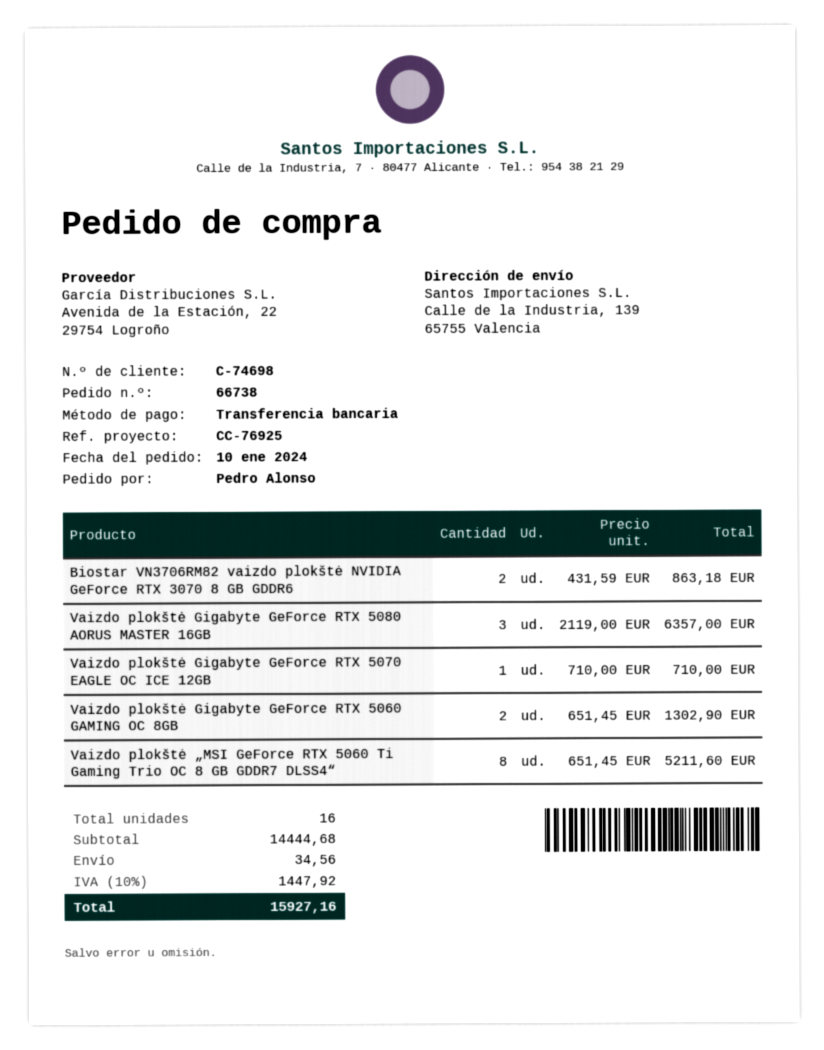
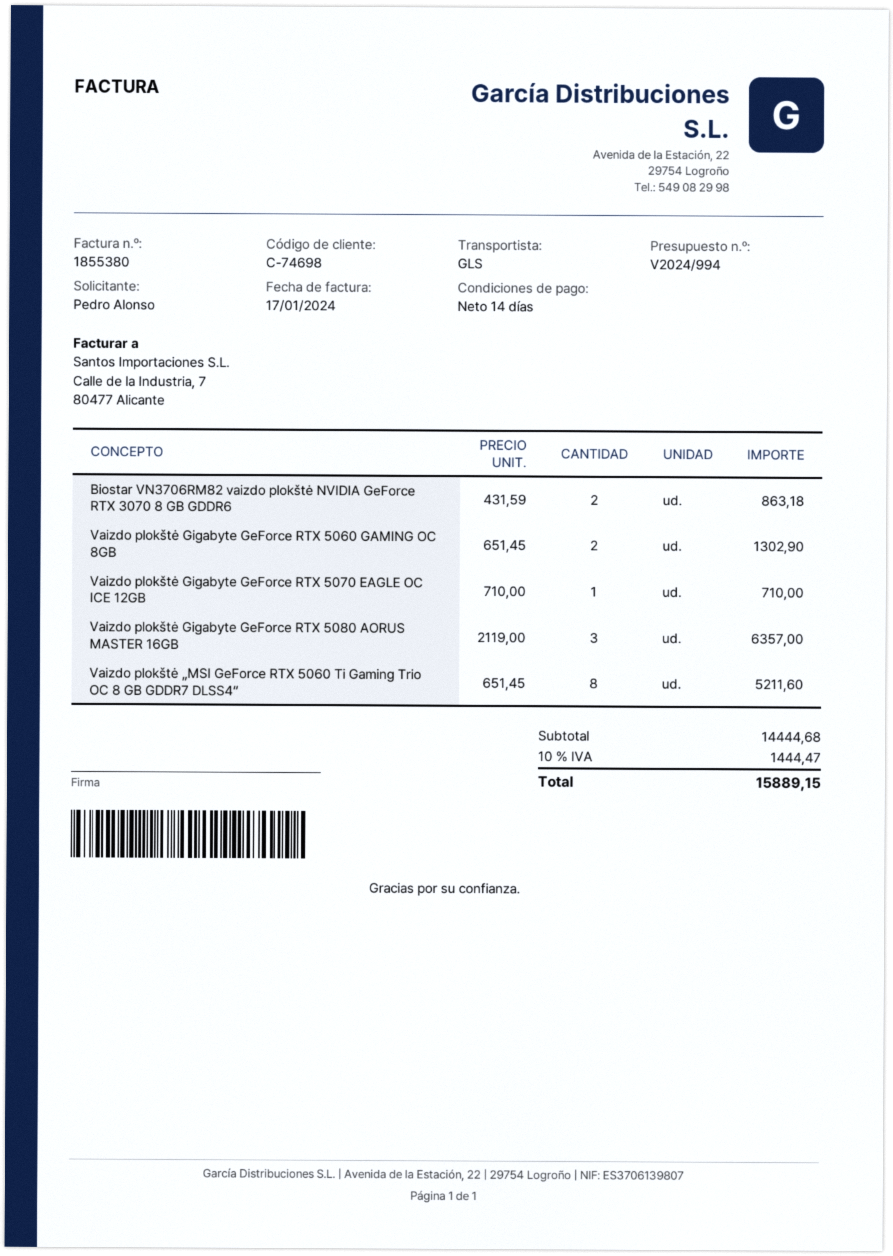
shipping: 34.56 -> none
tax: 10% = 1447.92 -> 10% = 1444.47
total: 15927.16 -> 15889.15

